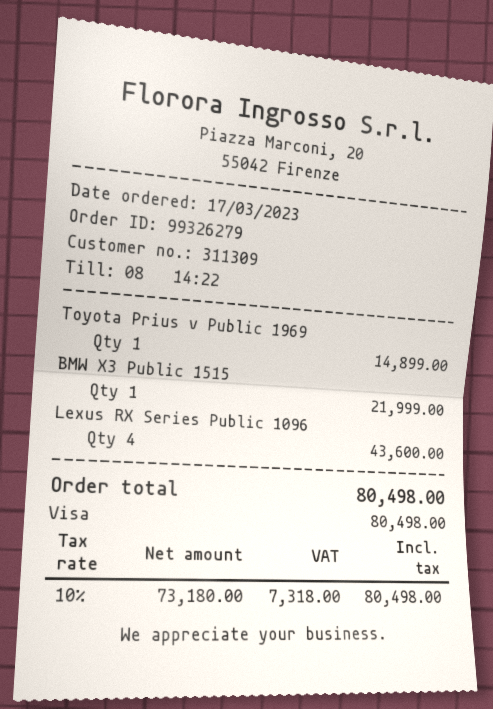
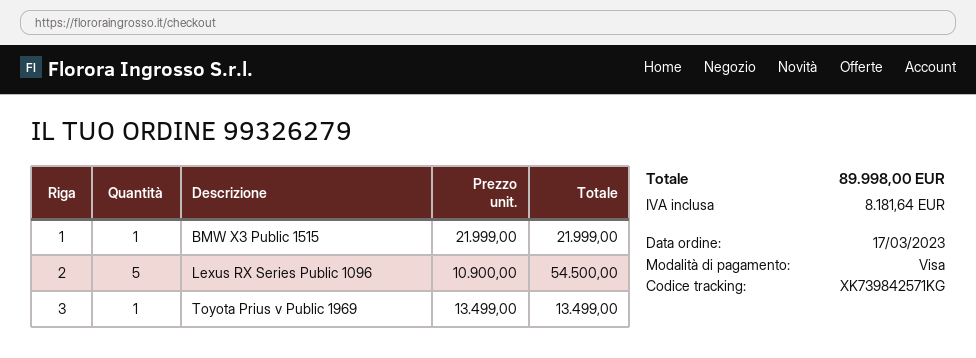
Toyota Prius v Public 1969: 1 for 14899.00 -> 1 for 13499.00
Lexus RX Series Public 1096: 4 for 43600.00 -> 5 for 54500.00
tax: 7318.00 -> 8181.64
total: 80498.00 -> 89998.00

